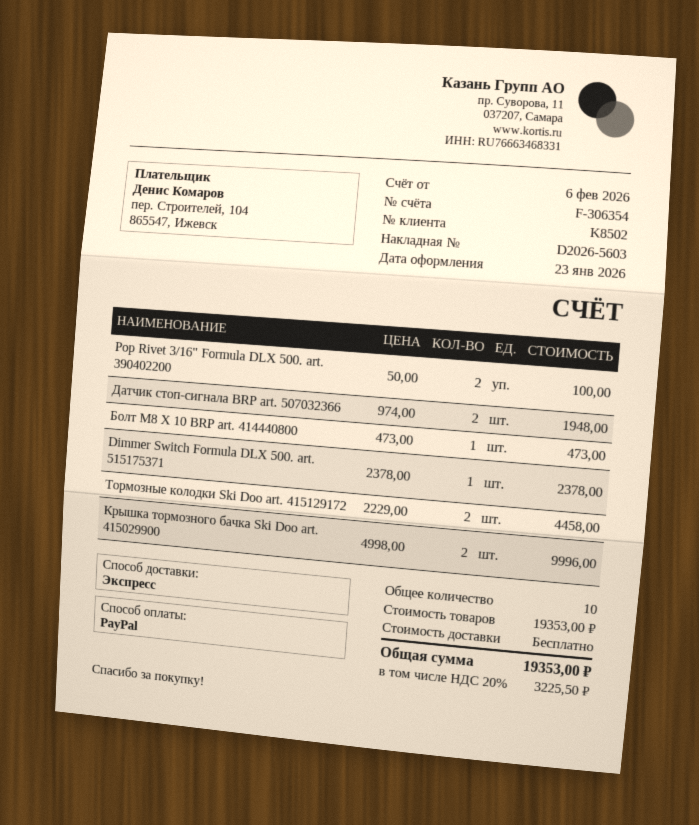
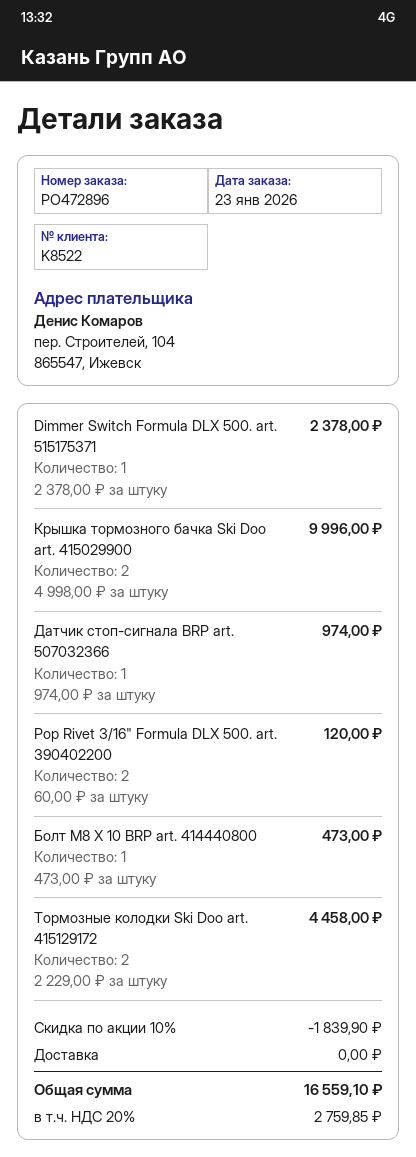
customer number: K8502 -> K8522
Pop Rivet 3/16" Formula DLX 500. art. 390402200: 2 x 50.00 = 100.00 -> 2 x 60.00 = 120.00
Датчик стоп-сигнала BRP art. 507032366: 2 x 974.00 = 1948.00 -> 1 x 974.00 = 974.00
discount: none -> 10% = 1839.90
tax: 20% = 3225.50 -> 20% = 2759.85
total: 19353.00 -> 16559.10

